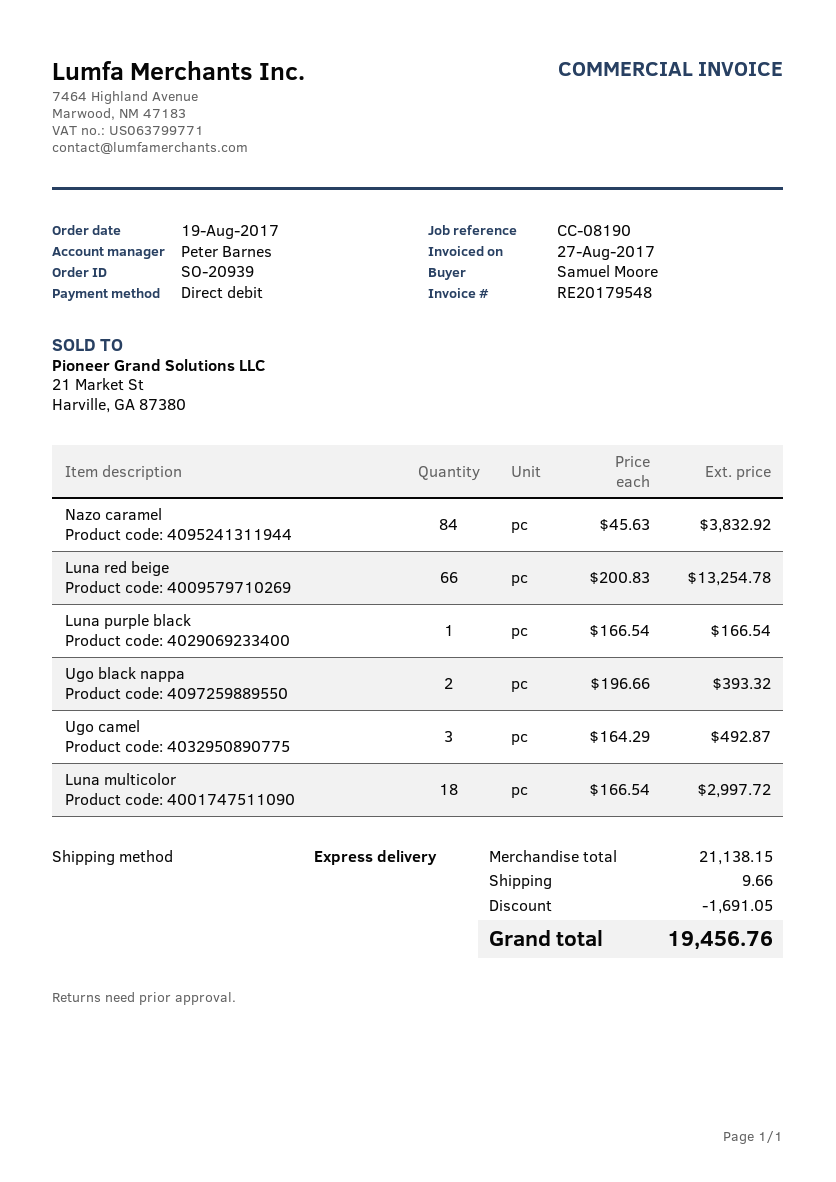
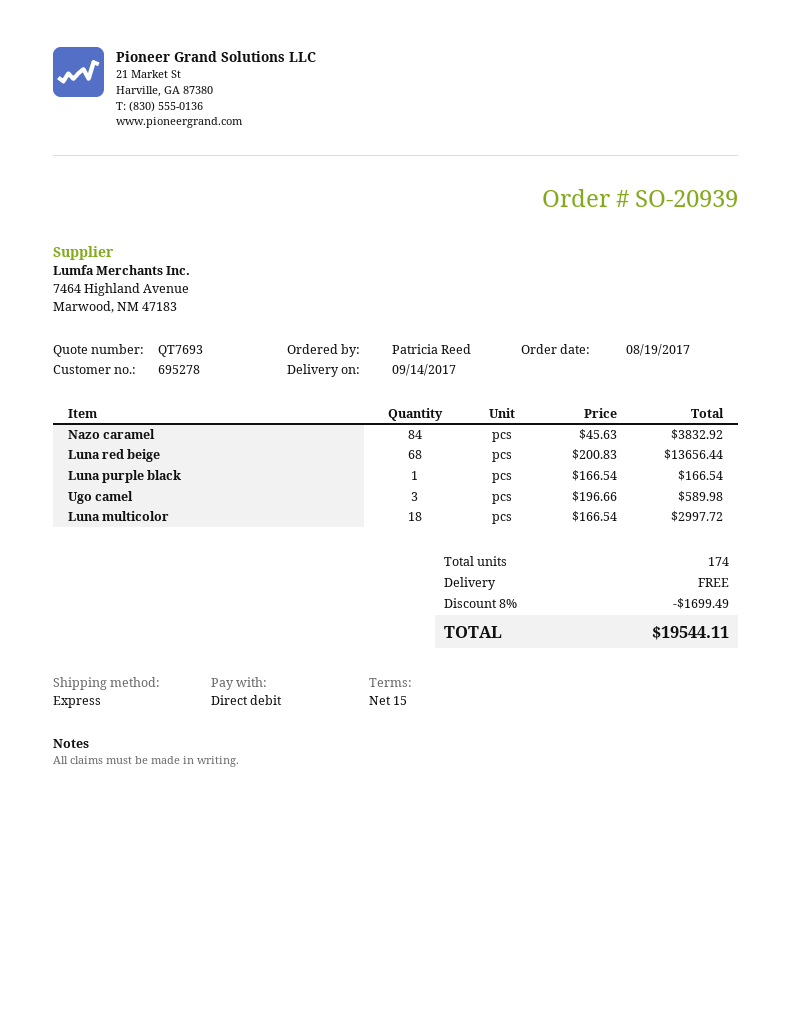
ordered by: Samuel Moore -> Patricia Reed
Luna red beige: 66 x 200.83 = 13254.78 -> 68 x 200.83 = 13656.44
Ugo black nappa: 2 x 196.66 = 393.32 -> none
Ugo camel: 3 x 164.29 = 492.87 -> 3 x 196.66 = 589.98
discount: 1691.05 -> 1699.49
shipping: 9.66 -> 0.00
total: 19456.76 -> 19544.11

